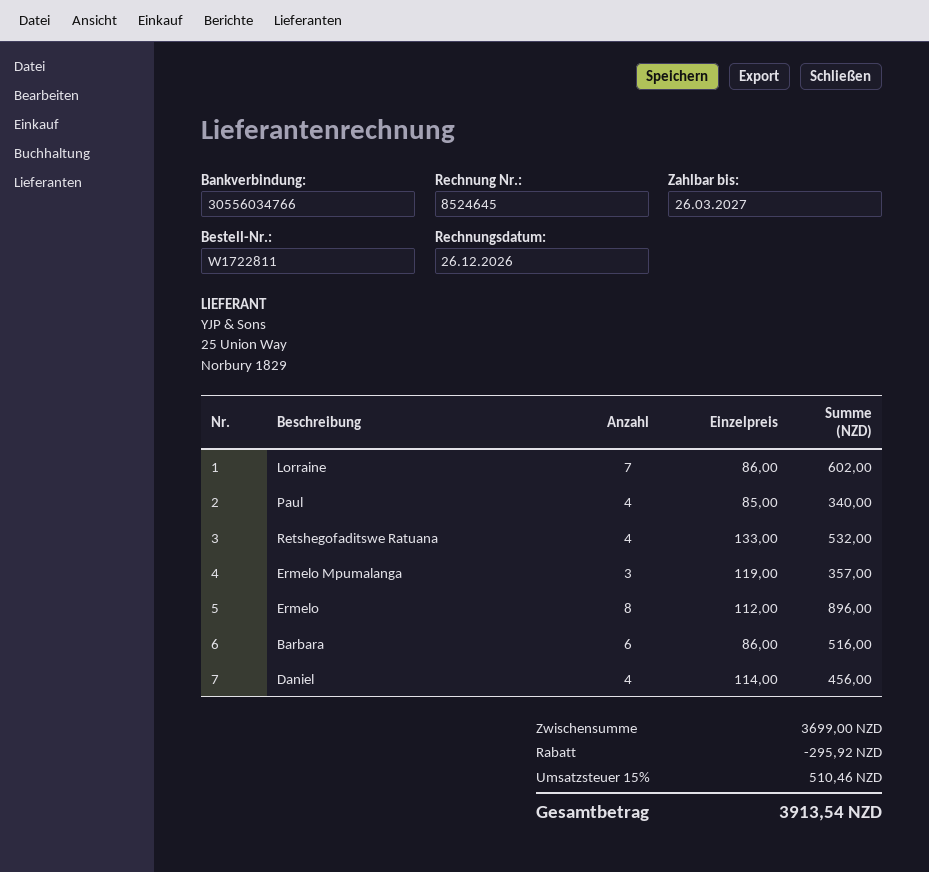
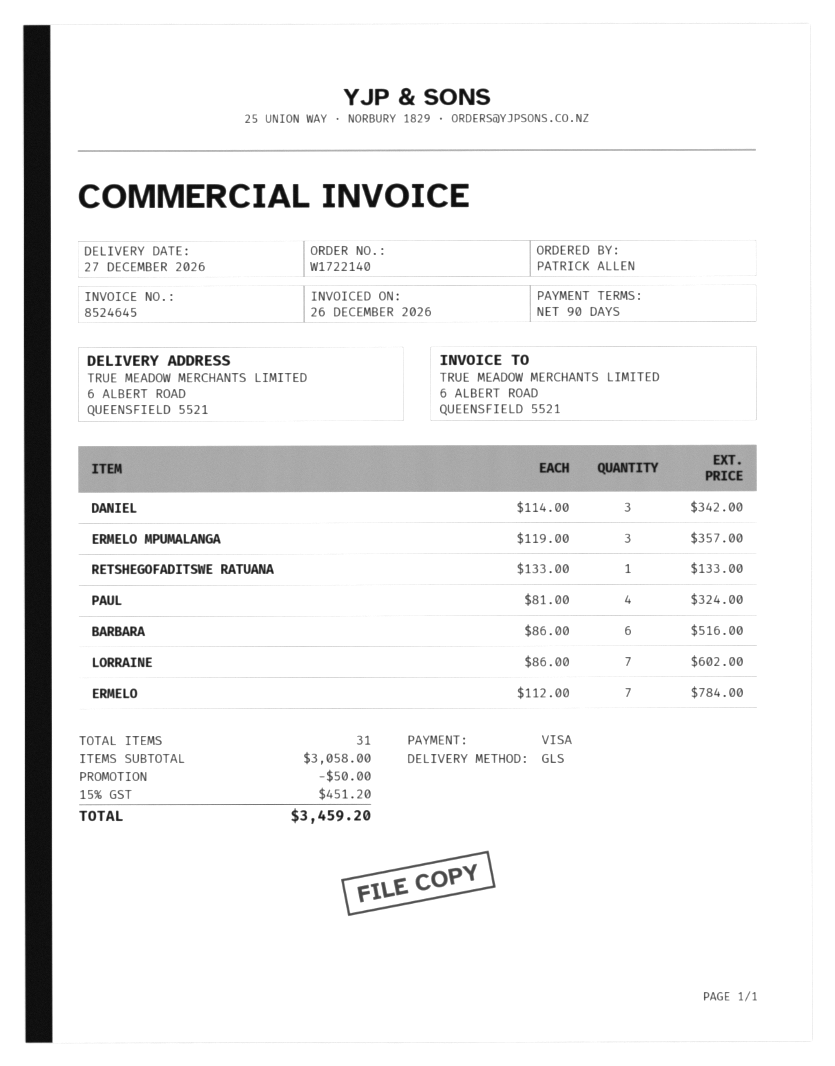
order number: W1722811 -> W1722140
Paul: 4 x 85.00 = 340.00 -> 4 x 81.00 = 324.00
Retshegofaditswe Ratuana: 4 x 133.00 = 532.00 -> 1 x 133.00 = 133.00
Ermelo: 8 x 112.00 = 896.00 -> 7 x 112.00 = 784.00
Daniel: 4 x 114.00 = 456.00 -> 3 x 114.00 = 342.00
subtotal: 3699.00 -> 3058.00
discount: 295.92 -> 50.00
tax: 15% = 510.46 -> 15% = 451.20
total: 3913.54 -> 3459.20

